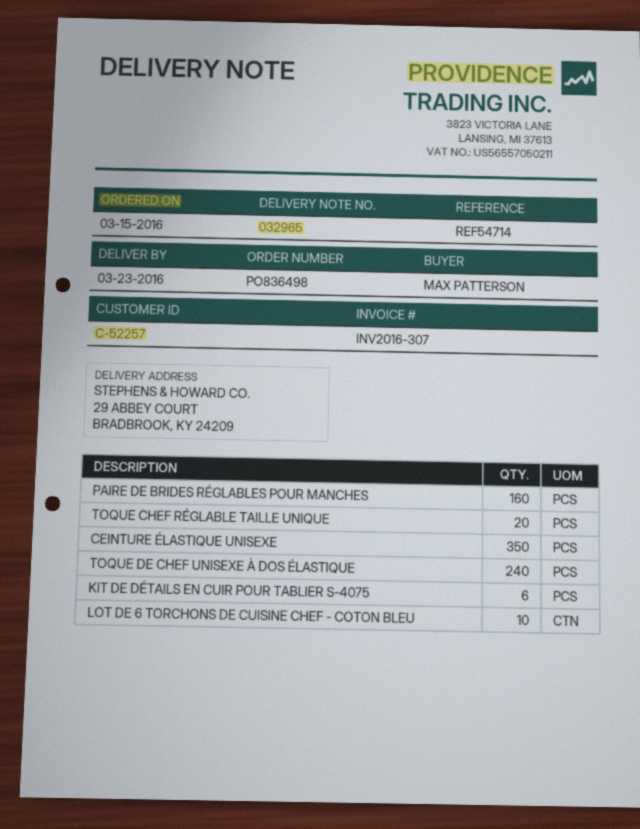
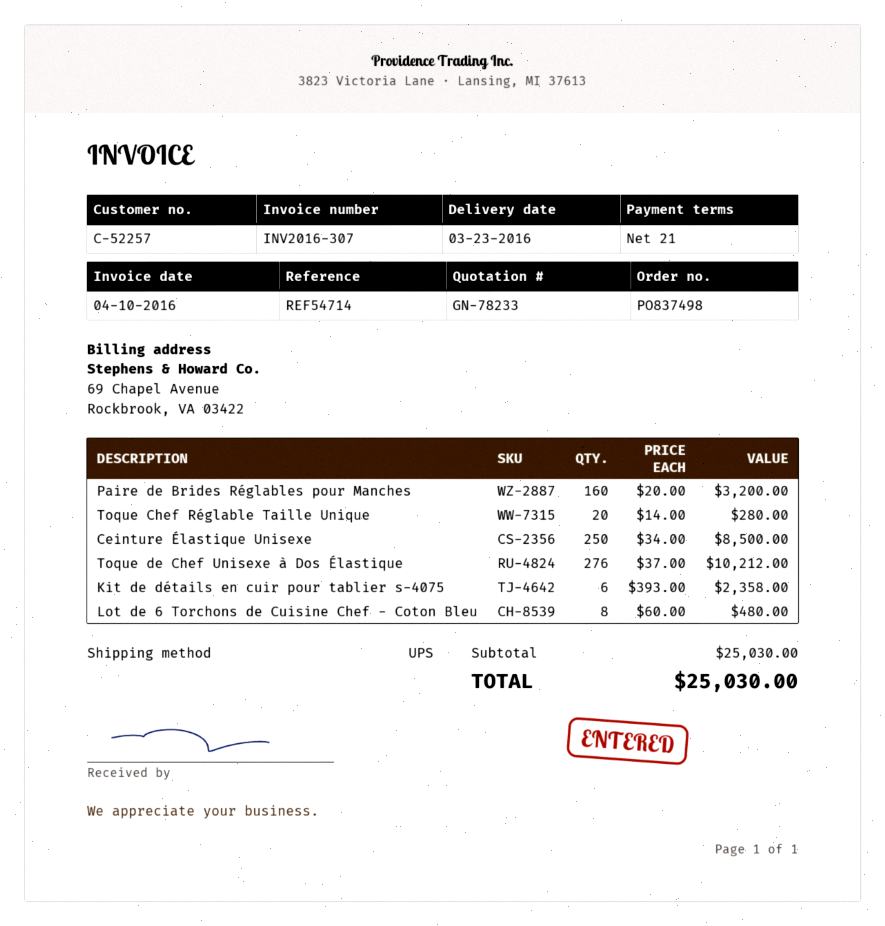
order number: PO836498 -> PO837498
CEINTURE ÉLASTIQUE UNISEXE: 350 -> 250
TOQUE DE CHEF UNISEXE À DOS ÉLASTIQUE: 240 -> 276
LOT DE 6 TORCHONS DE CUISINE CHEF - COTON BLEU: 10 -> 8

